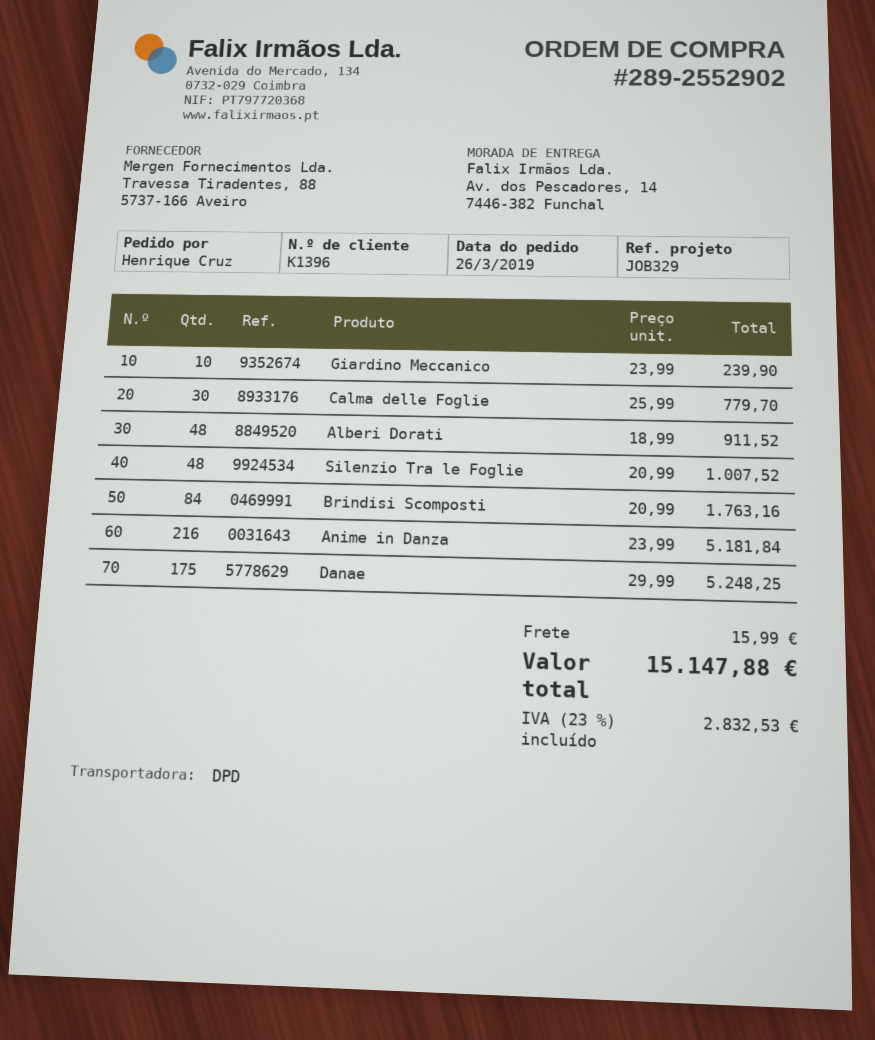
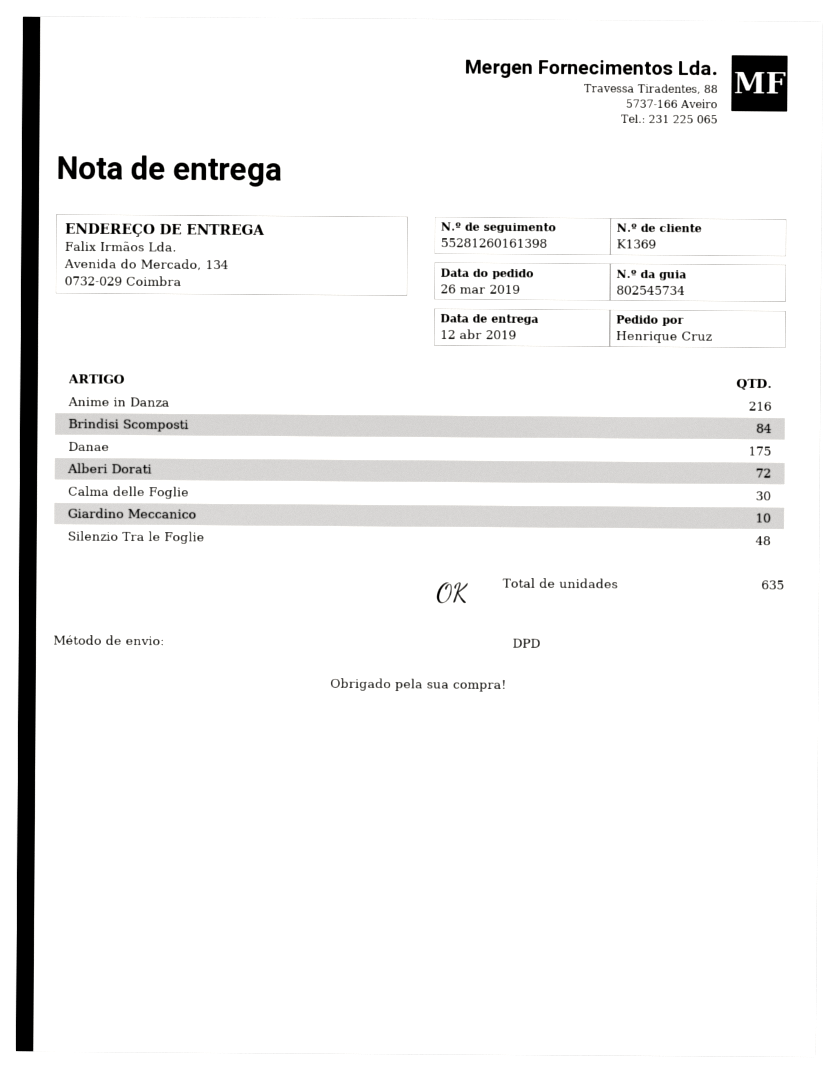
customer number: K1396 -> K1369
ship to: Av. dos Pescadores, 14, 7446-382 Funchal -> Avenida do Mercado, 134, 0732-029 Coimbra
Alberi Dorati: 48 -> 72

